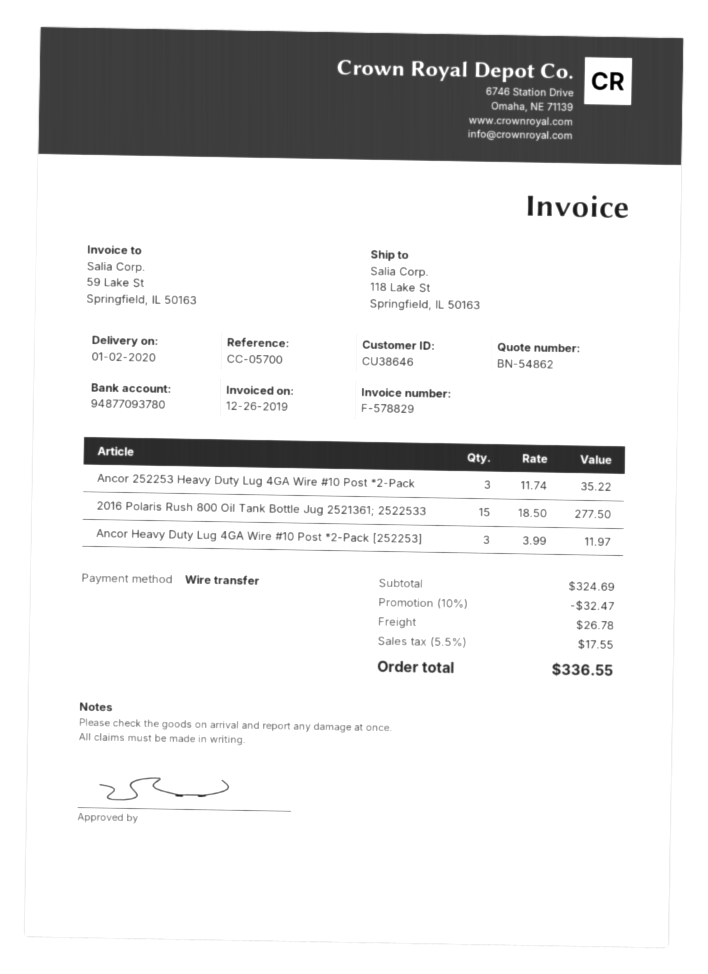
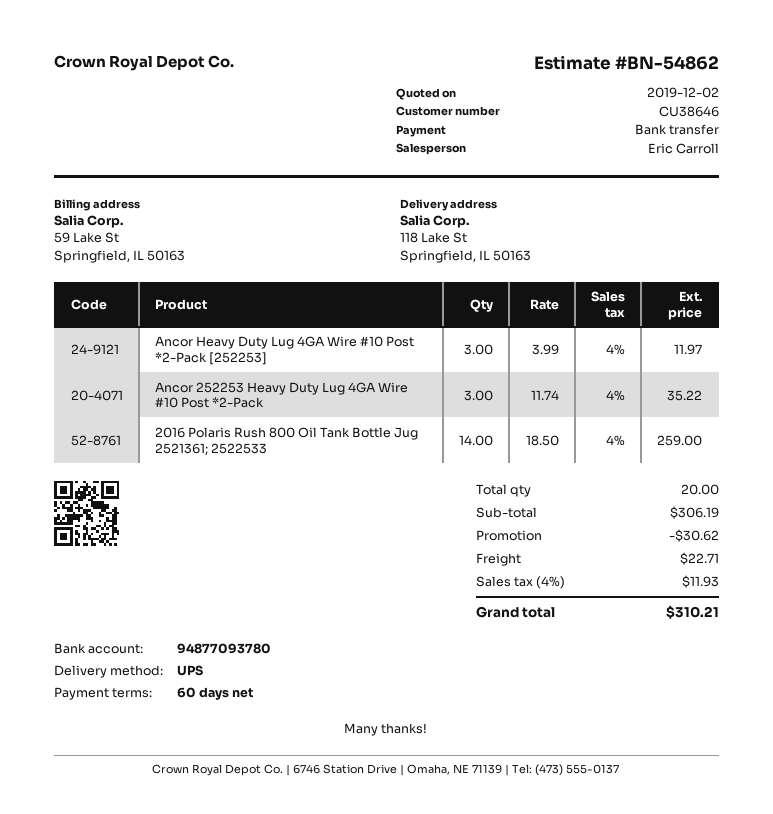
2016 Polaris Rush 800 Oil Tank Bottle Jug 2521361; 2522533: 15 x 18.50 = 277.50 -> 14 x 18.50 = 259.00
subtotal: 324.69 -> 306.19
discount: 32.47 -> 30.62
shipping: 26.78 -> 22.71
tax: 5.5% = 17.55 -> 4% = 11.93
total: 336.55 -> 310.21

